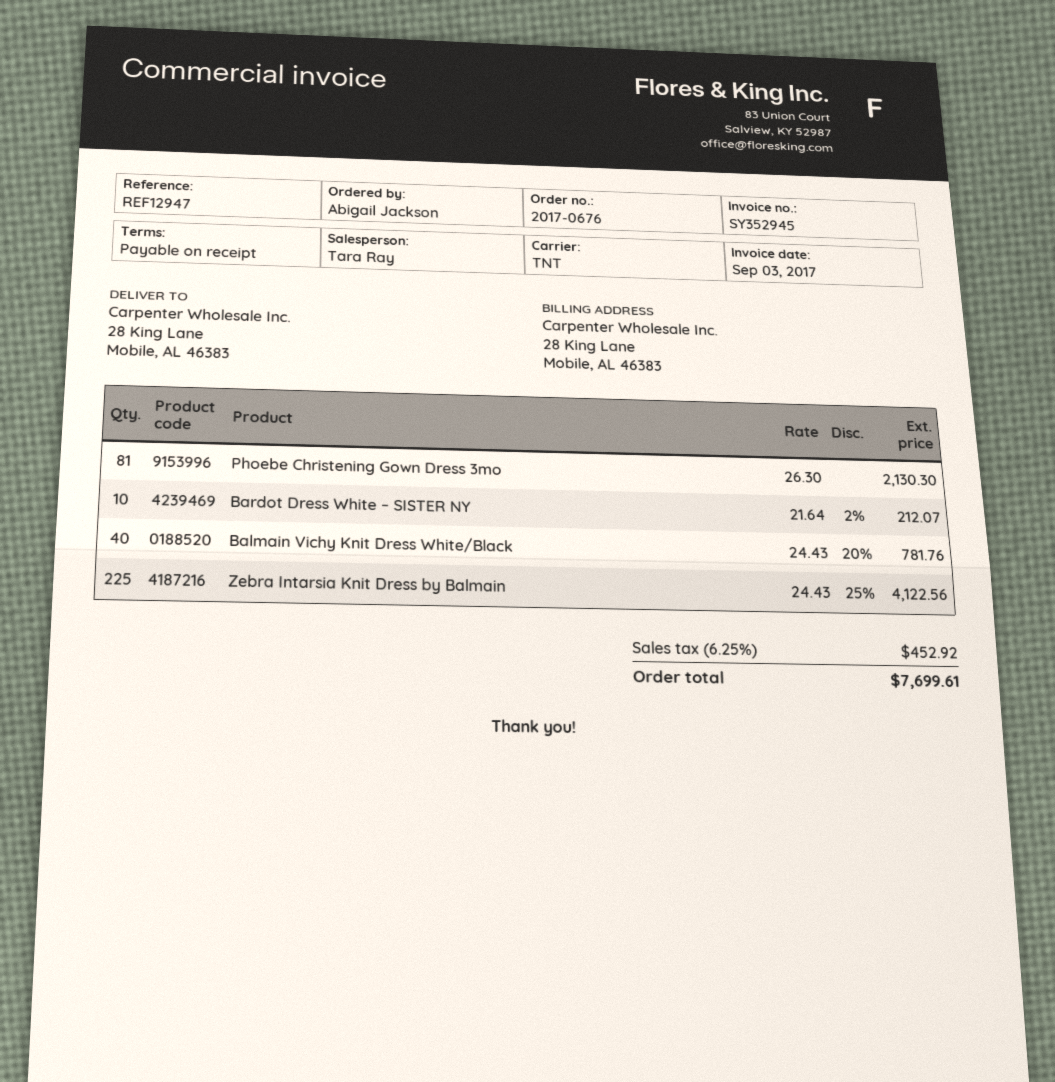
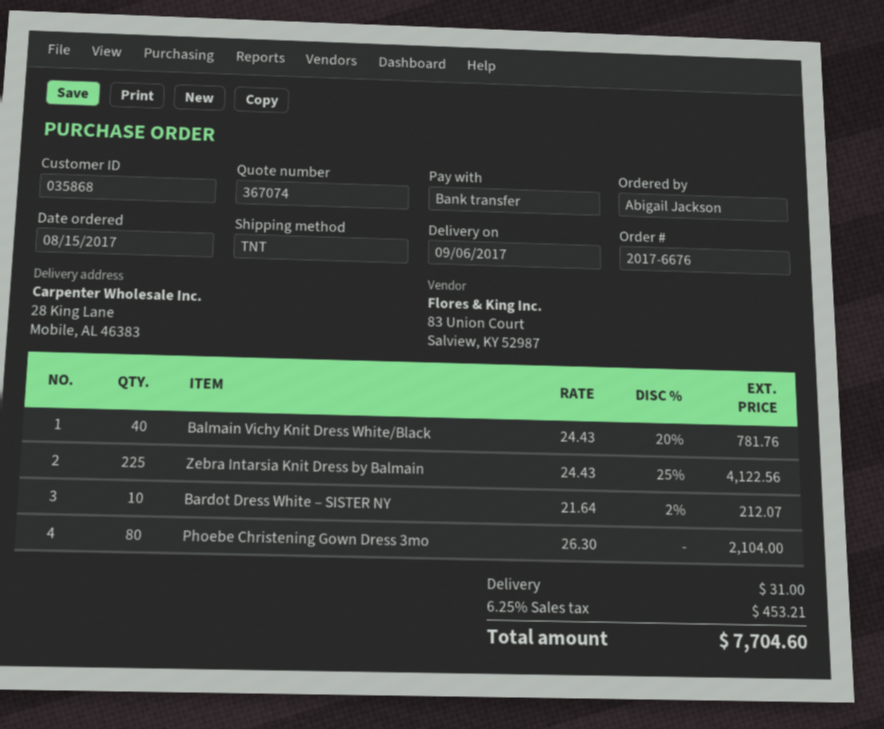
order number: 2017-0676 -> 2017-6676
Phoebe Christening Gown Dress 3mo: 81 x 26.30 = 2130.30 -> 80 x 26.30 = 2104.00
shipping: none -> 31.00
tax: 6.25% = 452.92 -> 6.25% = 453.21
total: 7699.61 -> 7704.60

